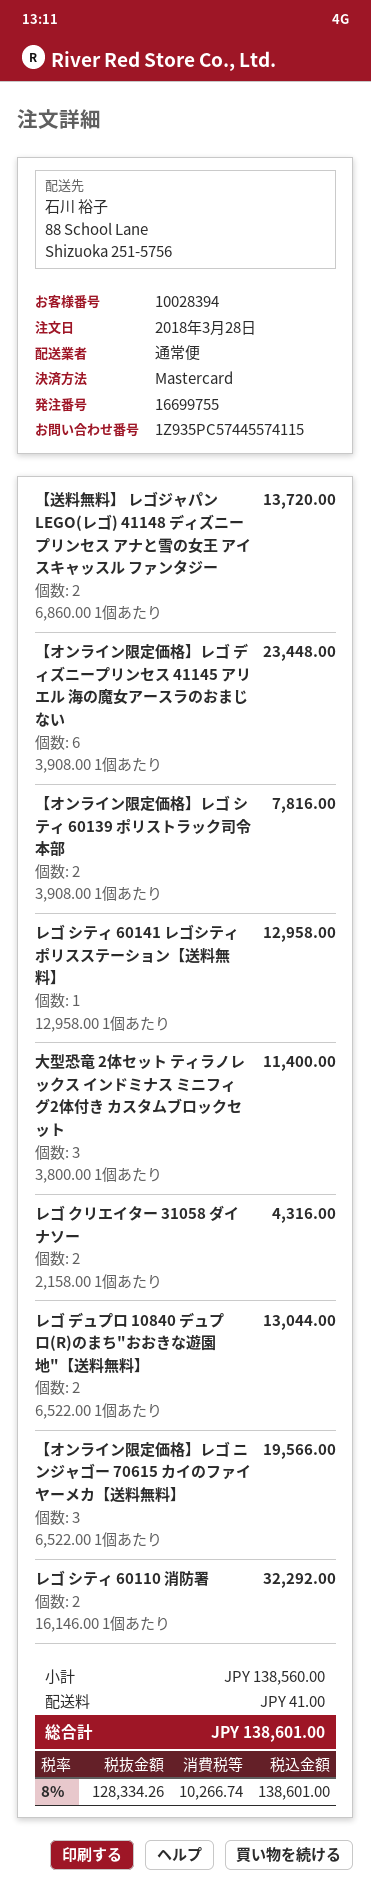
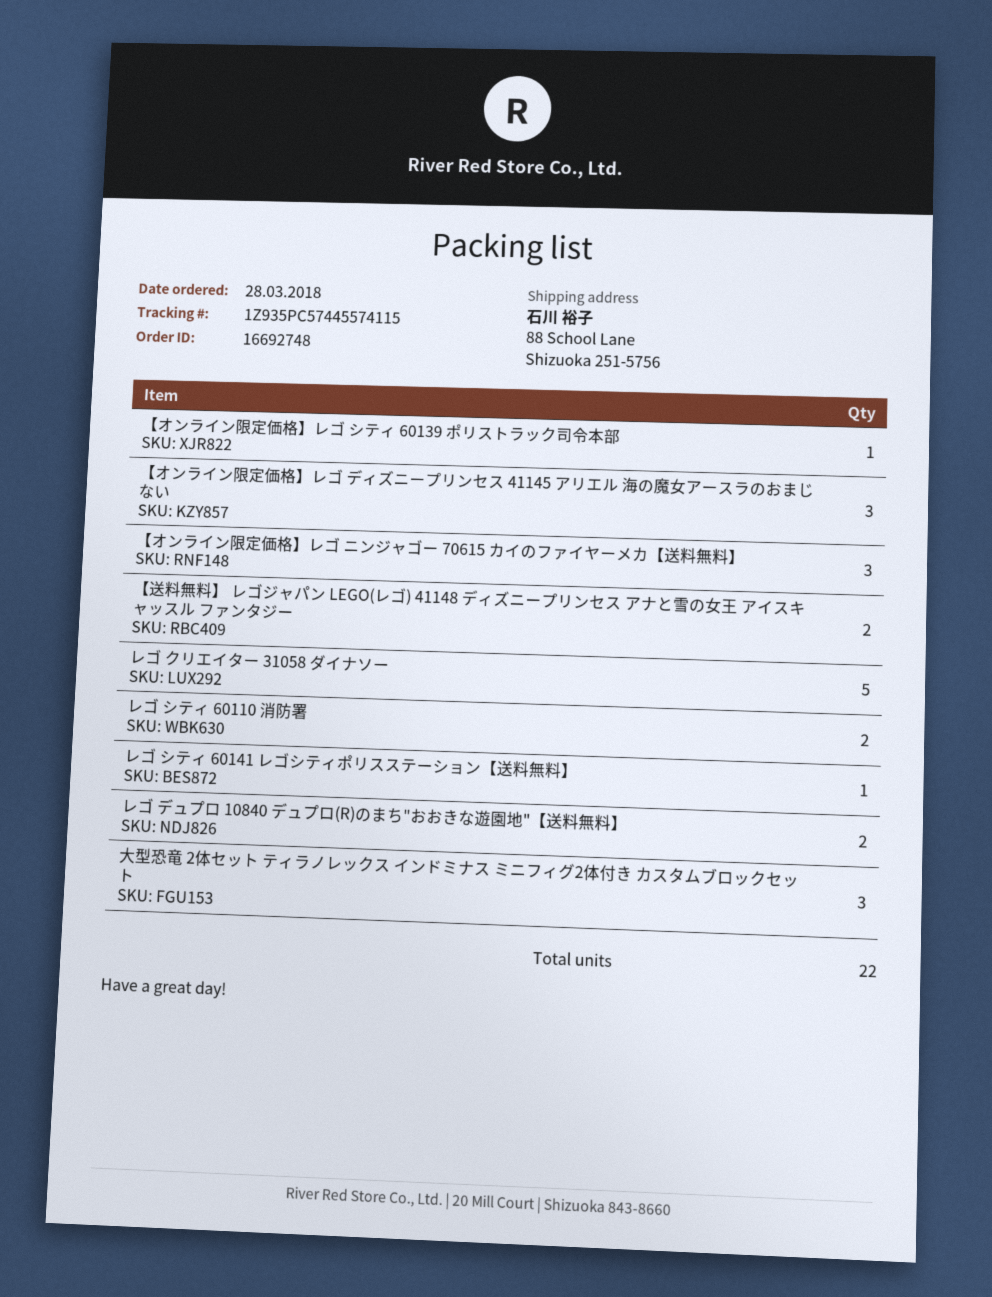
order number: 16699755 -> 16692748
【オンライン限定価格】レゴ ディズニープリンセス 41145 アリエル 海の魔女アースラのおまじない: 6 -> 3
【オンライン限定価格】レゴ シティ 60139 ポリストラック司令本部: 2 -> 1
レゴ クリエイター 31058 ダイナソー: 2 -> 5

